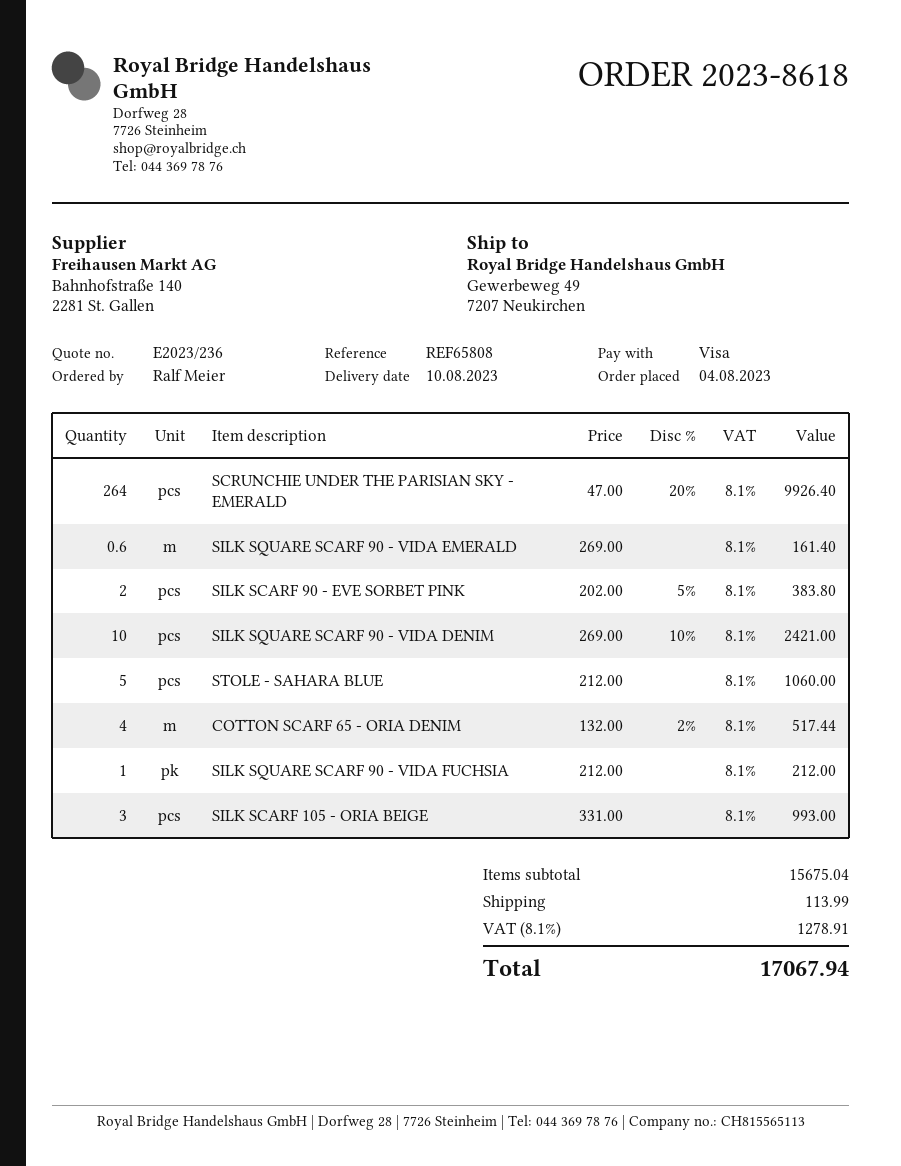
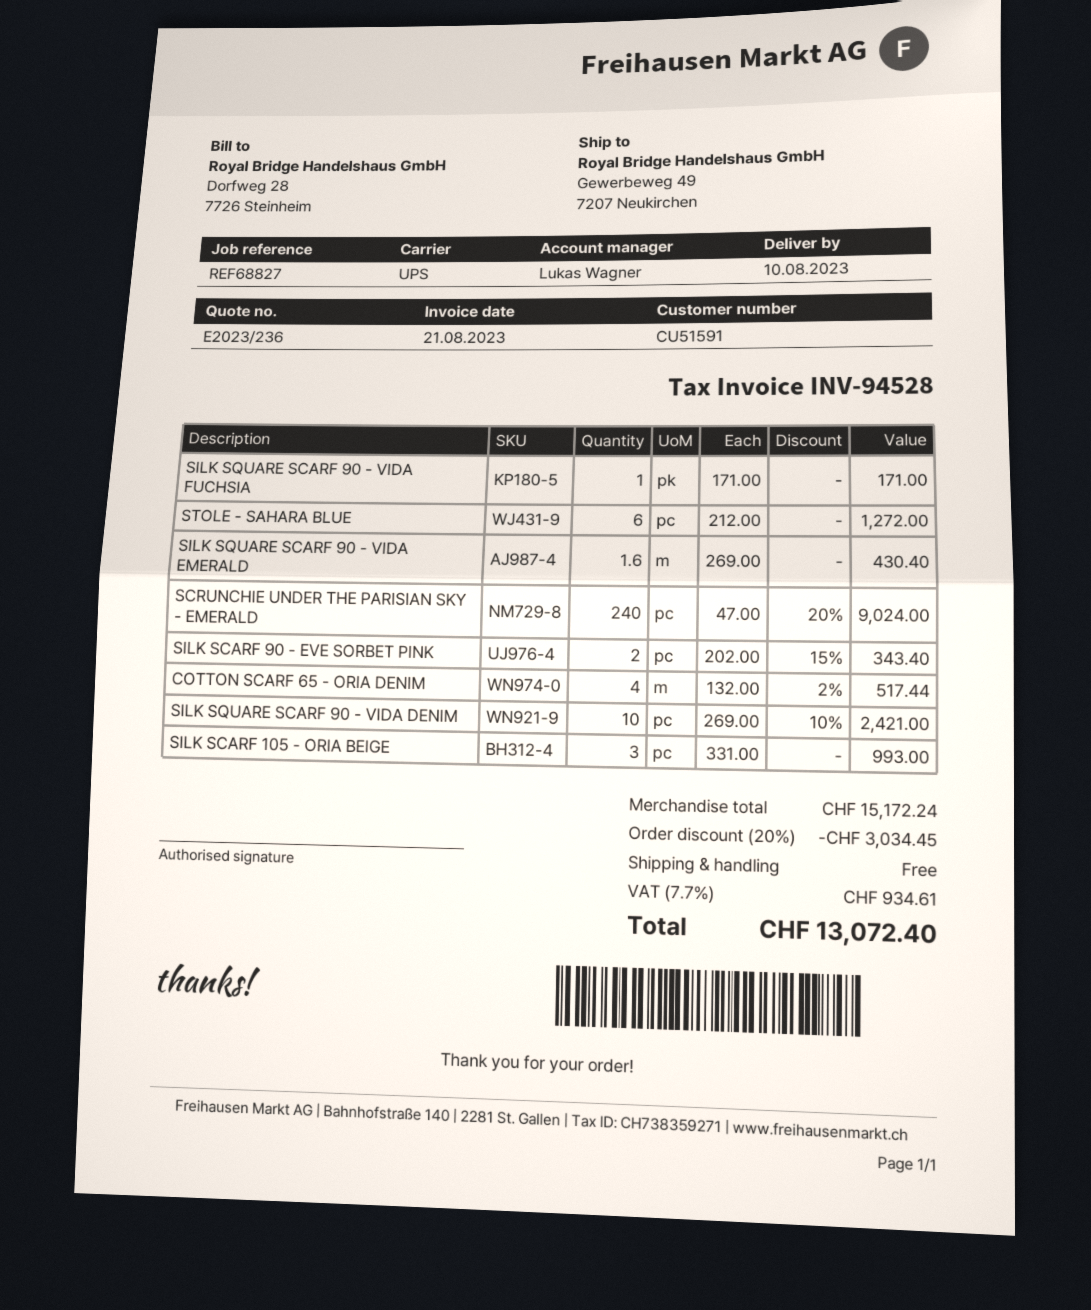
reference: REF65808 -> REF68827
SCRUNCHIE UNDER THE PARISIAN SKY - EMERALD: 264 x 47.00 - 20% = 9926.40 -> 240 x 47.00 - 20% = 9024.00
SILK SQUARE SCARF 90 - VIDA EMERALD: 0.6 x 269.00 = 161.40 -> 1.6 x 269.00 = 430.40
SILK SCARF 90 - EVE SORBET PINK: 2 x 202.00 - 5% = 383.80 -> 2 x 202.00 - 15% = 343.40
STOLE - SAHARA BLUE: 5 x 212.00 = 1060.00 -> 6 x 212.00 = 1272.00
SILK SQUARE SCARF 90 - VIDA FUCHSIA: 1 x 212.00 = 212.00 -> 1 x 171.00 = 171.00
subtotal: 15675.04 -> 15172.24
discount: none -> 20% = 3034.45
shipping: 113.99 -> 0.00
tax: 8.1% = 1278.91 -> 7.7% = 934.61
total: 17067.94 -> 13072.40

